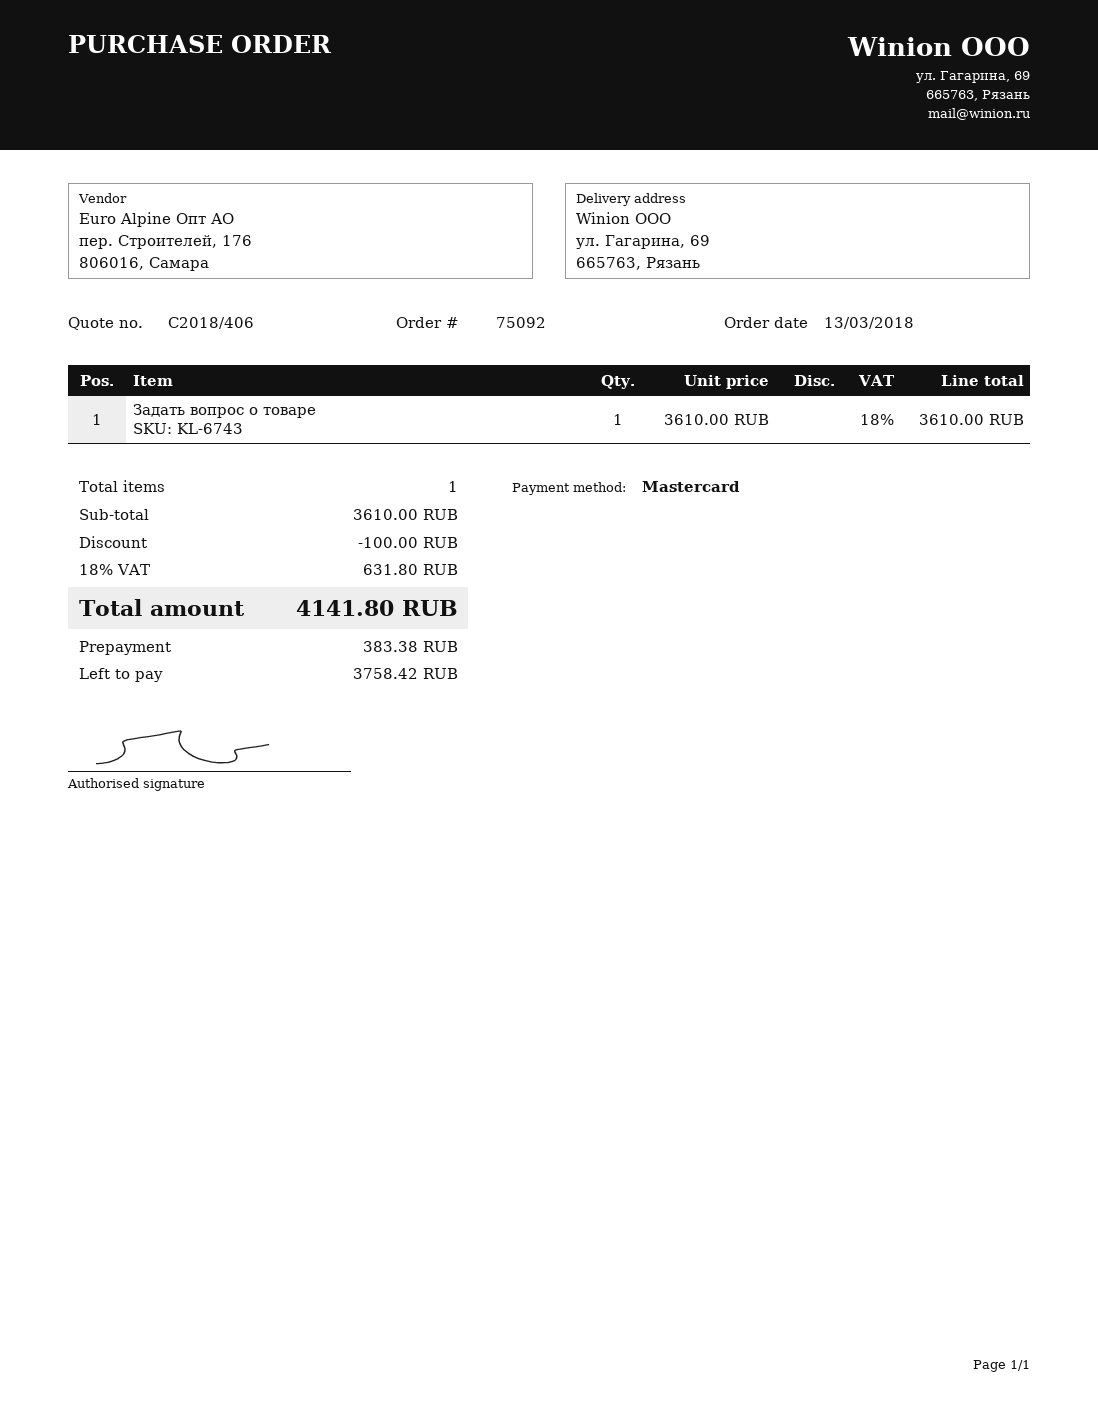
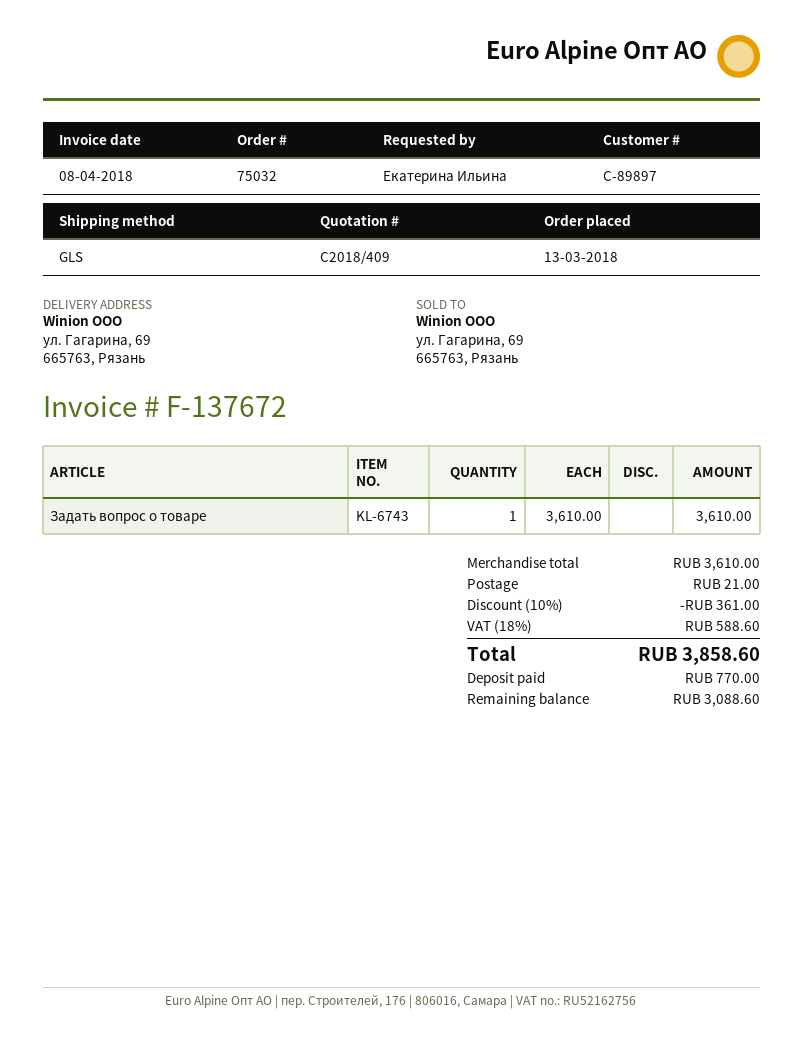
quote number: C2018/406 -> C2018/409
order number: 75092 -> 75032
discount: 100.00 -> 361.00
shipping: none -> 21.00
tax: 18% = 631.80 -> 18% = 588.60
total: 4141.80 -> 3858.60
deposit: 383.38 -> 770.00
balance: 3758.42 -> 3088.60

